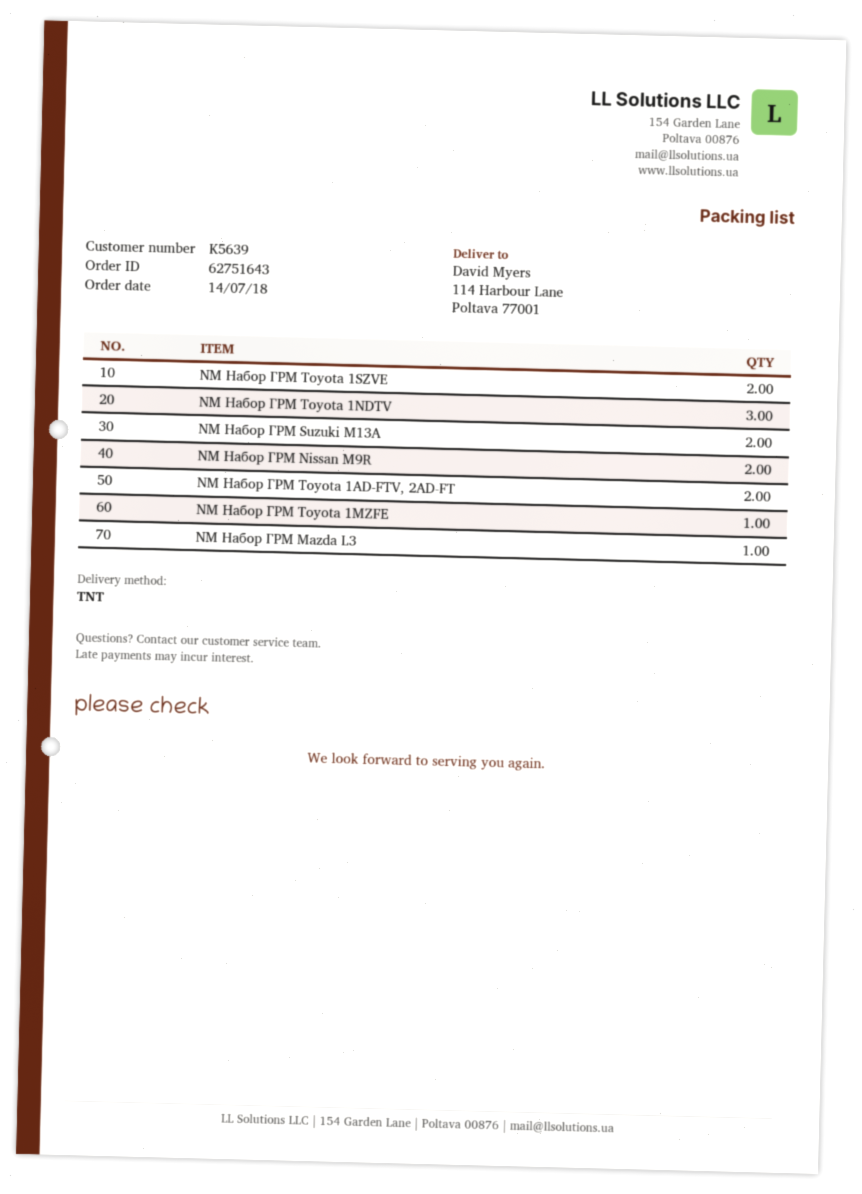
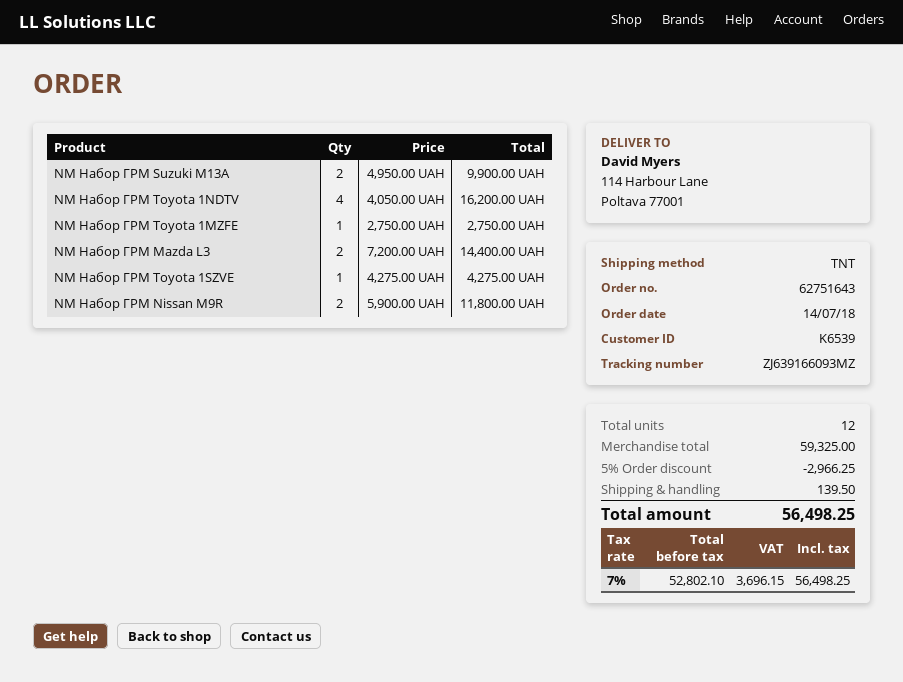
customer number: K5639 -> K6539
NM Набор ГРМ Toyota 1SZVE: 2 -> 1
NM Набор ГРМ Toyota 1NDTV: 3 -> 4
NM Набор ГРМ Toyota 1AD-FTV, 2AD-FT: 2 -> none
NM Набор ГРМ Mazda L3: 1 -> 2

